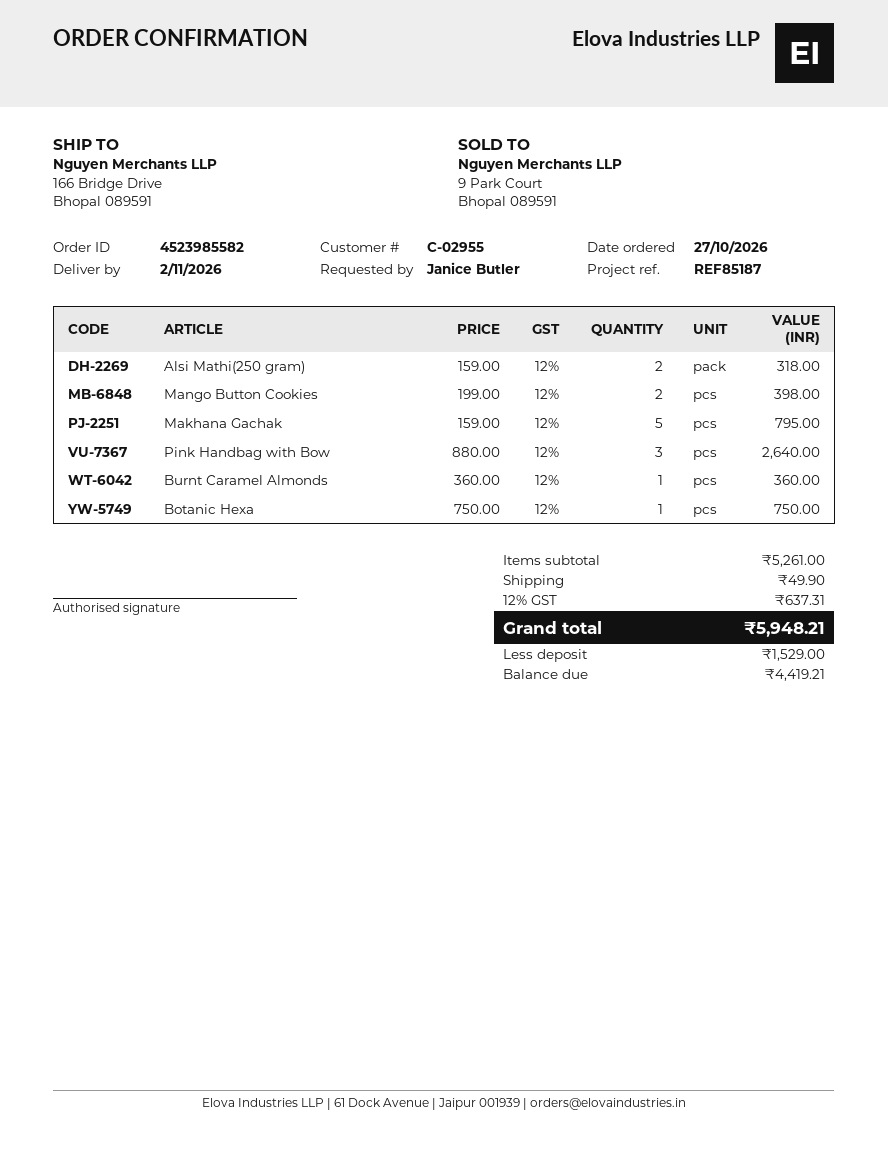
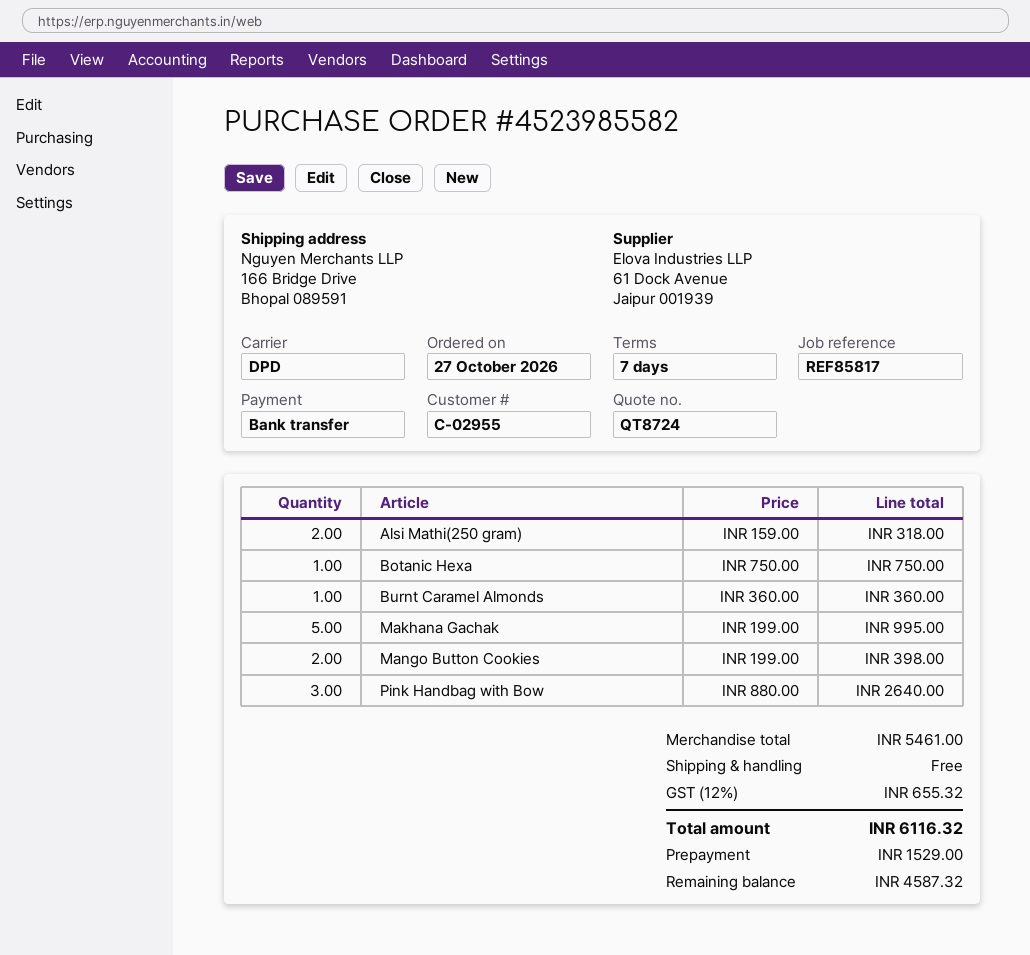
reference: REF85187 -> REF85817
Makhana Gachak: 5 x 159.00 = 795.00 -> 5 x 199.00 = 995.00
subtotal: 5261.00 -> 5461.00
shipping: 49.90 -> 0.00
tax: 12% = 637.31 -> 12% = 655.32
total: 5948.21 -> 6116.32
balance: 4419.21 -> 4587.32

